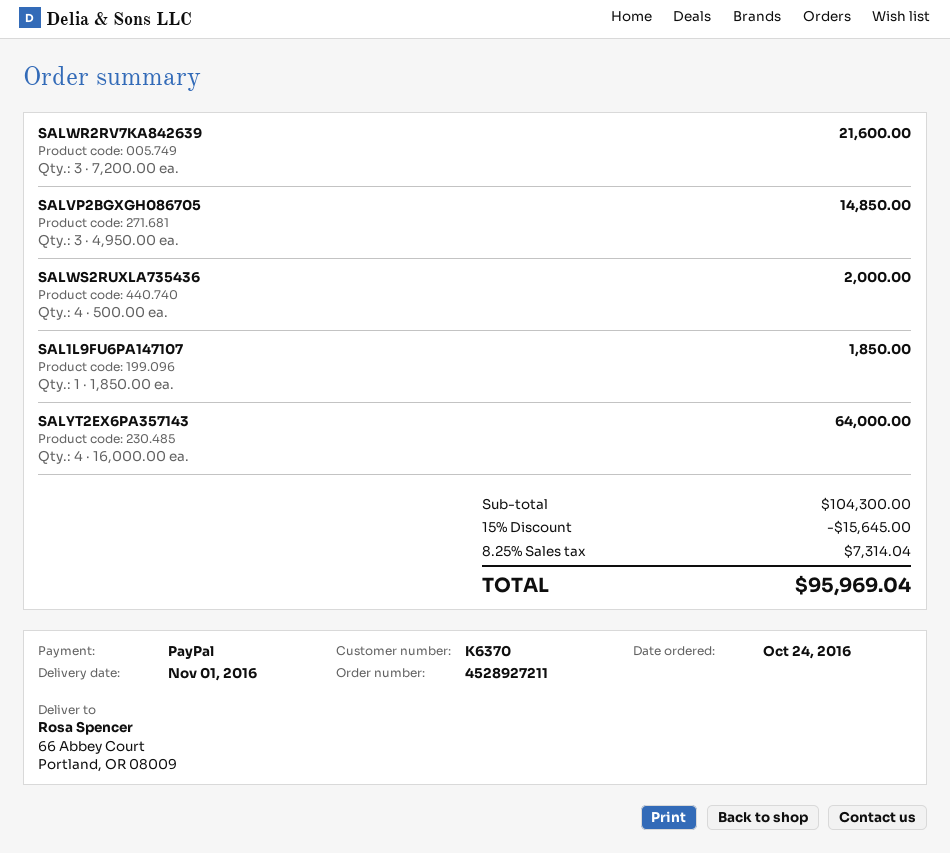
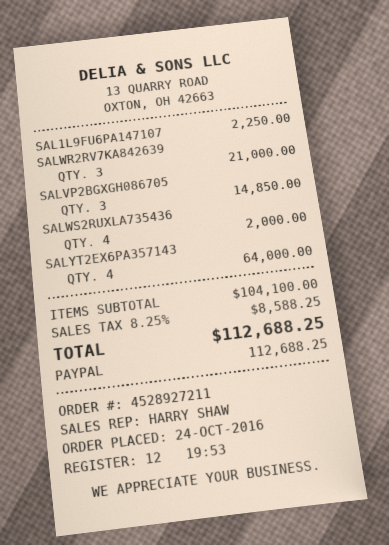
SALWR2RV7KA842639: 3 for 21600.00 -> 3 for 21000.00
SAL1L9FU6PA147107: 1 for 1850.00 -> 1 for 2250.00
subtotal: 104300.00 -> 104100.00
discount: 15% = 15645.00 -> none
tax: 8.25% = 7314.04 -> 8.25% = 8588.25
total: 95969.04 -> 112688.25

